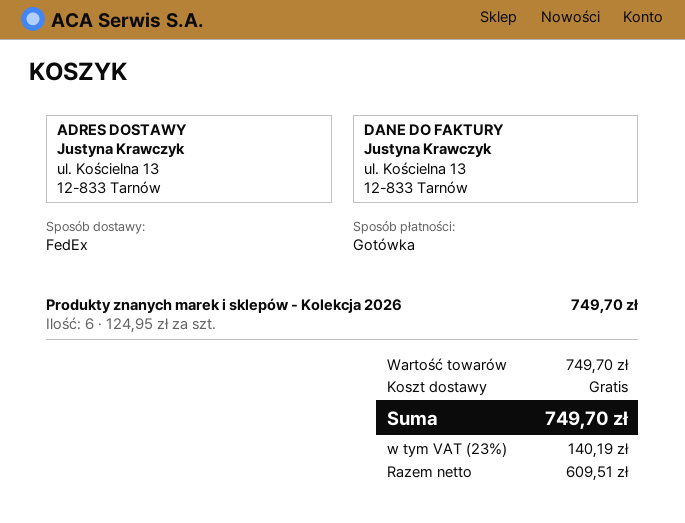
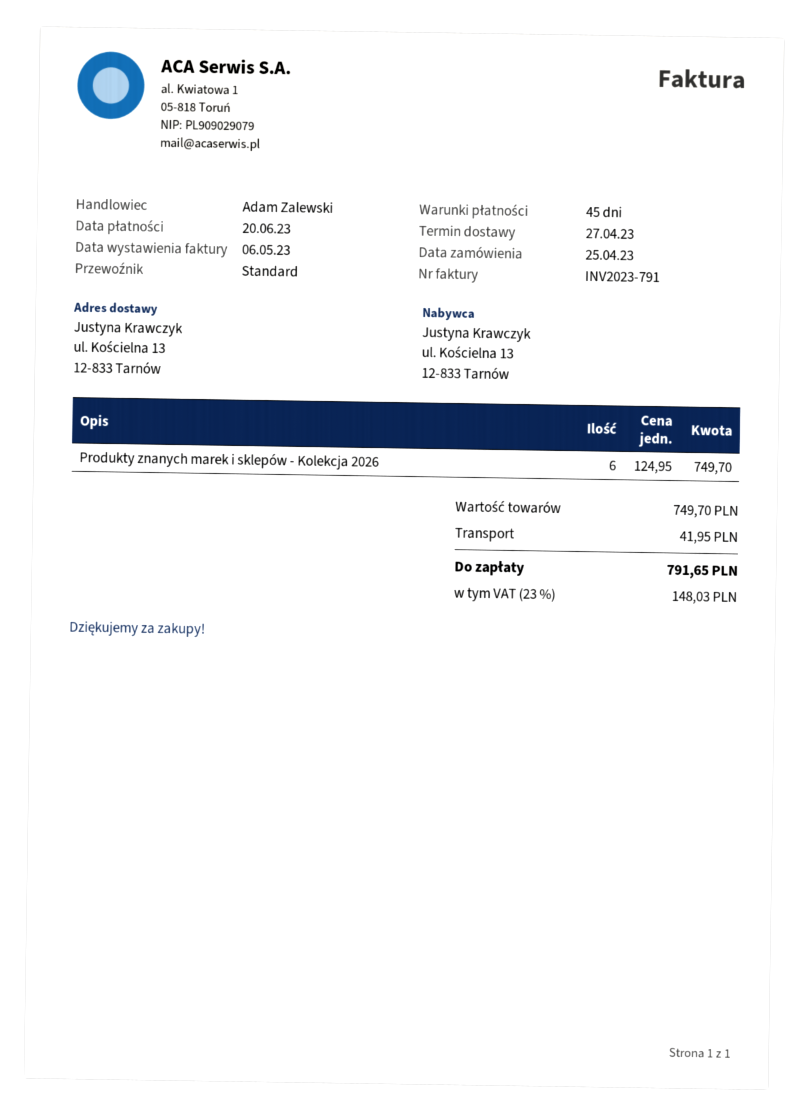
shipping method: FedEx -> standard
shipping: 0.00 -> 41.95
tax: 23% = 140.19 -> 23% = 148.03
total: 749.70 -> 791.65

